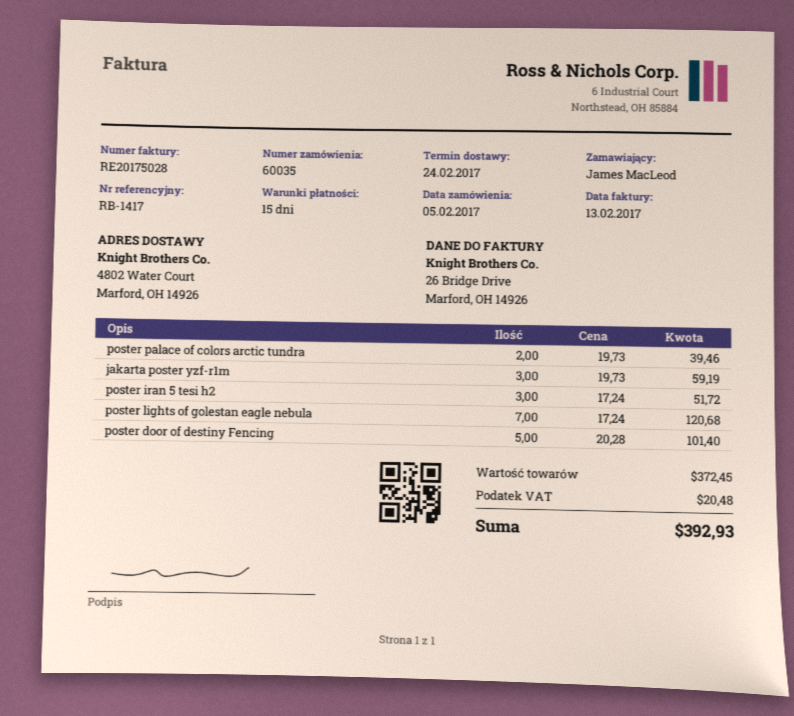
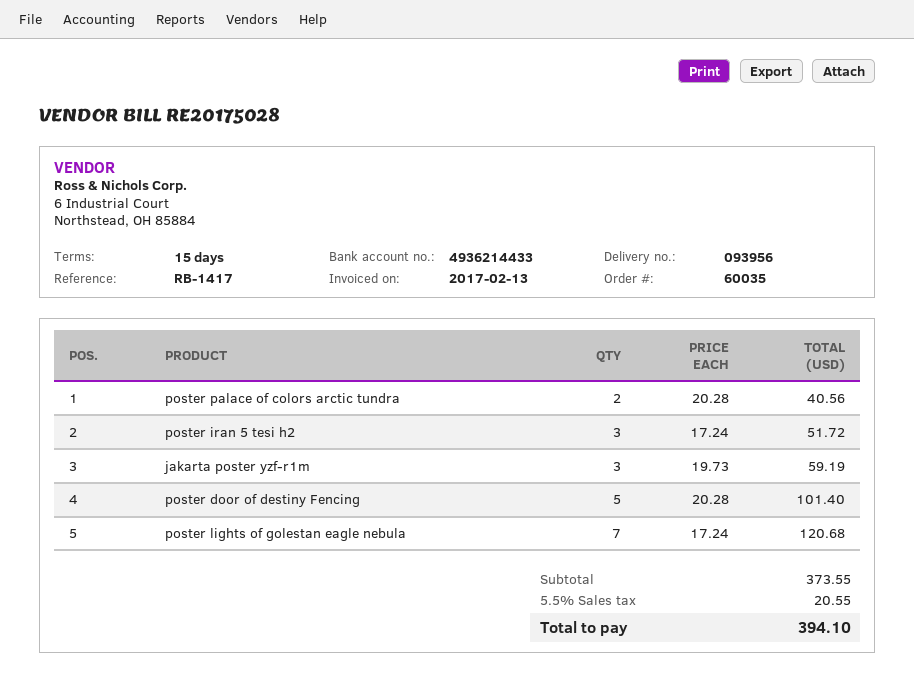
poster palace of colors arctic tundra: 2 x 19.73 = 39.46 -> 2 x 20.28 = 40.56
subtotal: 372.45 -> 373.55
tax: 20.48 -> 20.55
total: 392.93 -> 394.10

